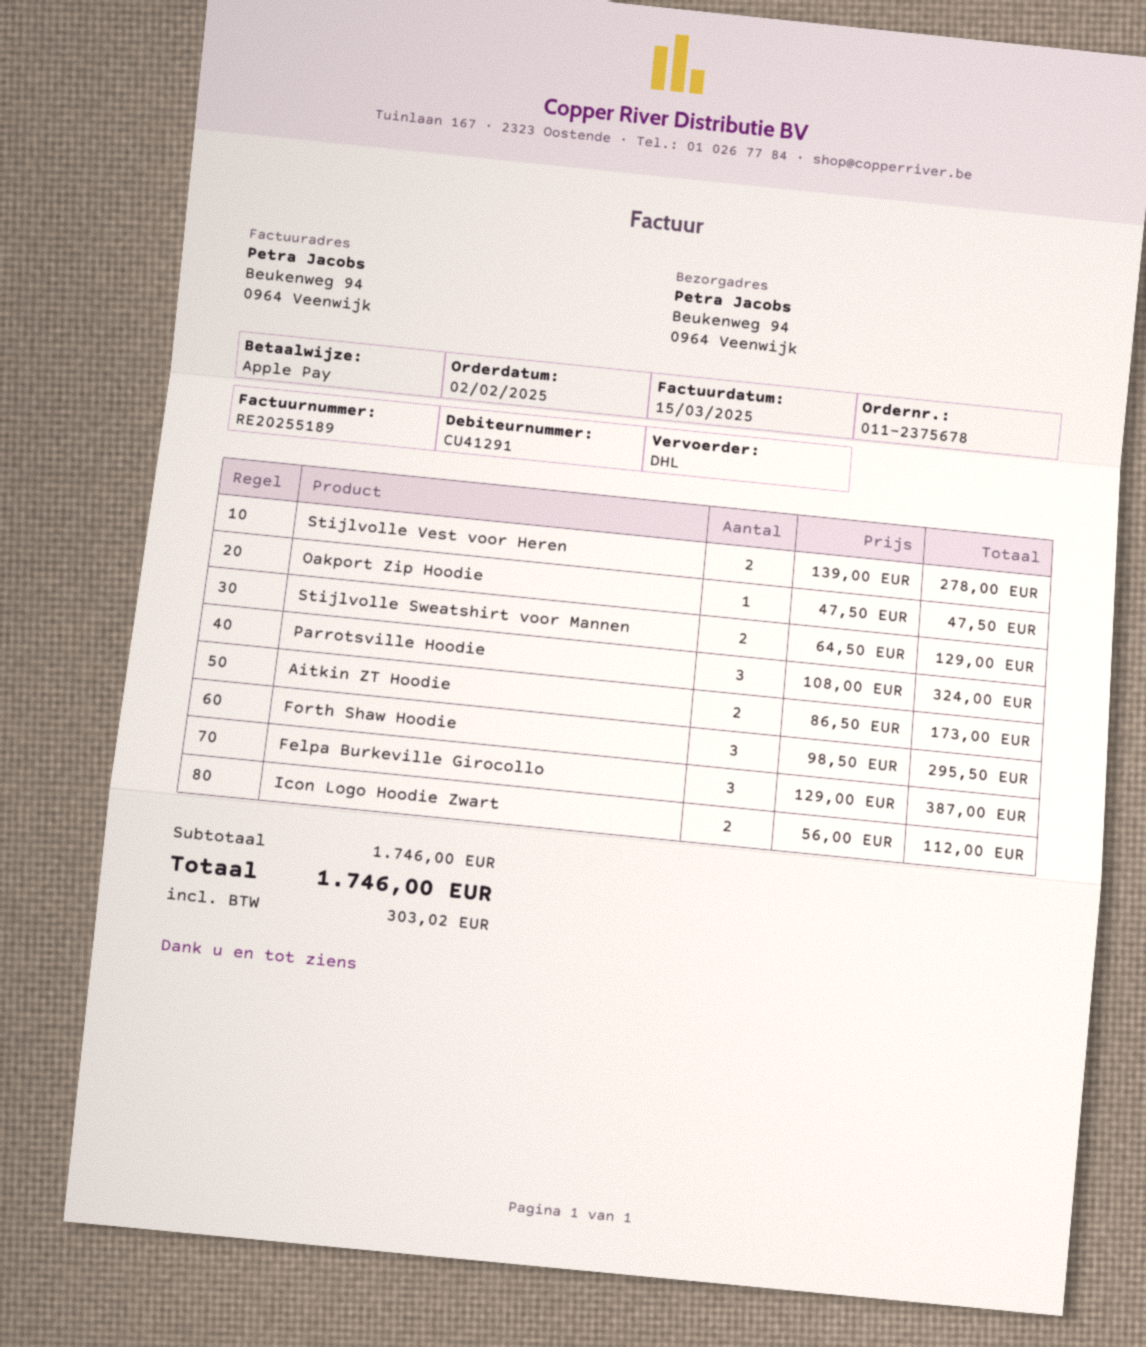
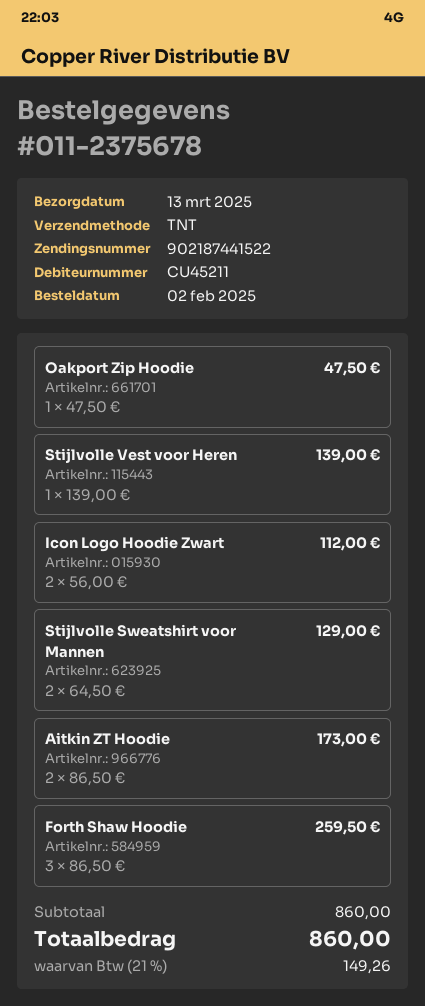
customer number: CU41291 -> CU45211
shipping method: DHL -> TNT
Stijlvolle Vest voor Heren: 2 x 139.00 = 278.00 -> 1 x 139.00 = 139.00
Parrotsville Hoodie: 3 x 108.00 = 324.00 -> none
Forth Shaw Hoodie: 3 x 98.50 = 295.50 -> 3 x 86.50 = 259.50
Felpa Burkeville Girocollo: 3 x 129.00 = 387.00 -> none
subtotal: 1746.00 -> 860.00
tax: 303.02 -> 149.26
total: 1746.00 -> 860.00

